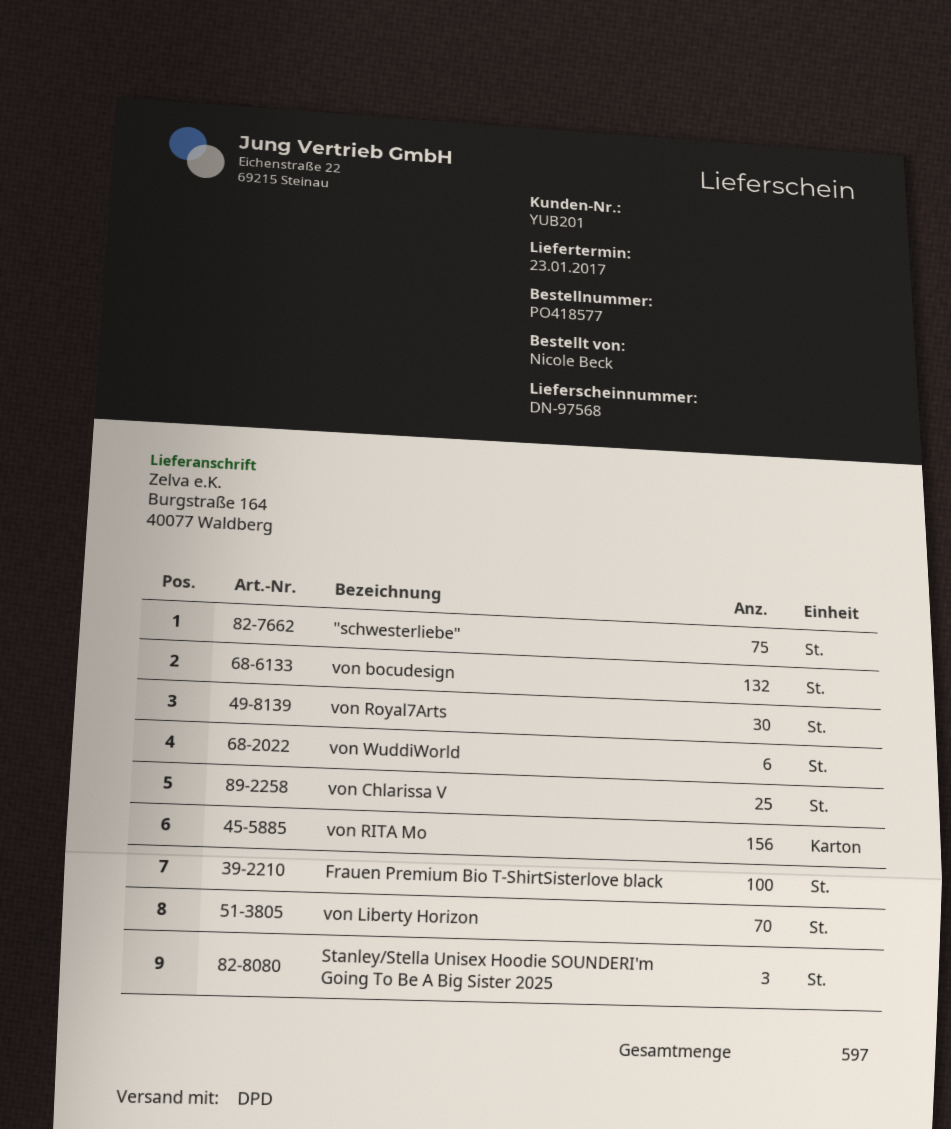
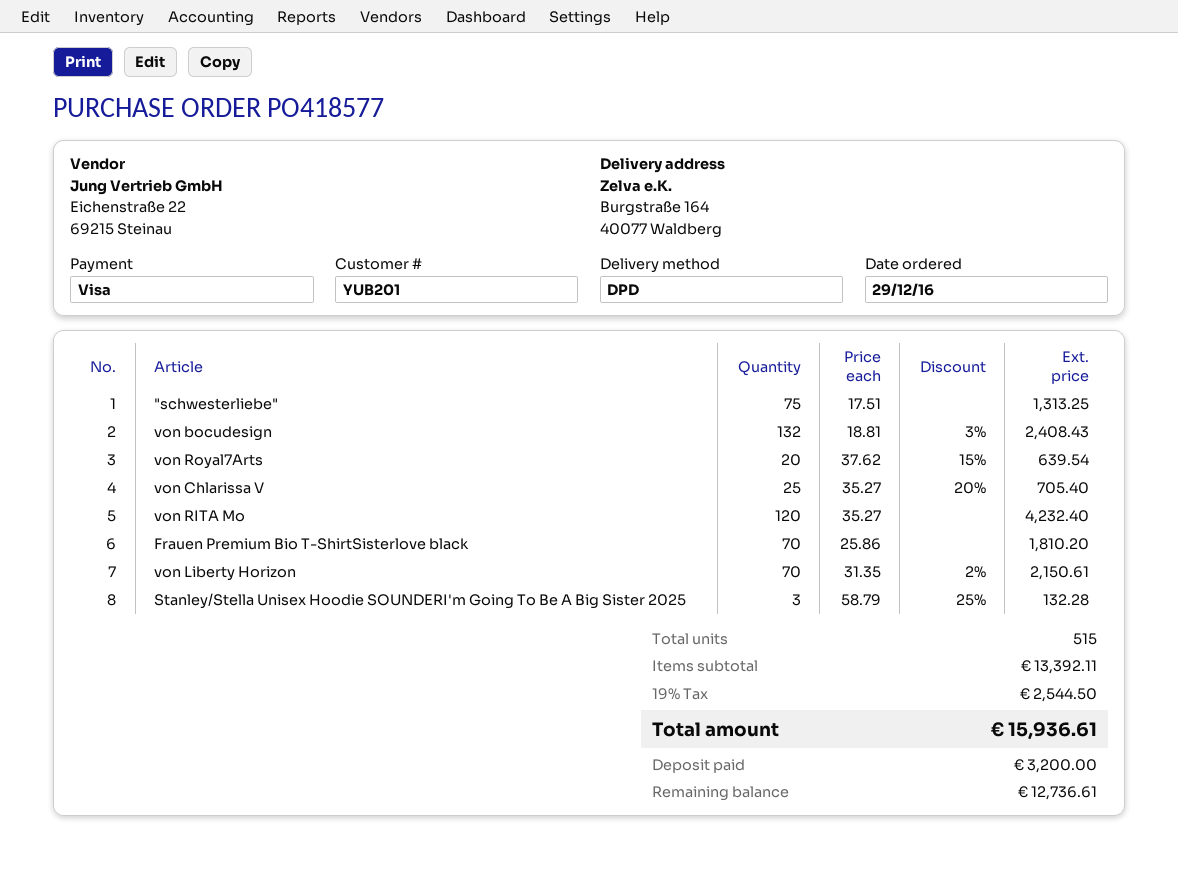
von Royal7Arts: 30 -> 20
von WuddiWorld: 6 -> none
von RITA Mo: 156 -> 120
Frauen Premium Bio T-ShirtSisterlove black: 100 -> 70
total quantity: 597 -> 515

